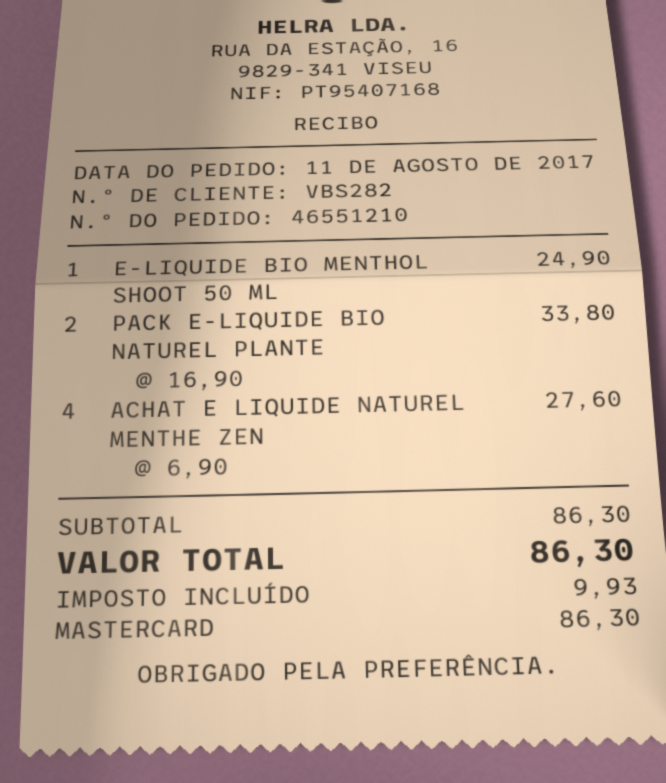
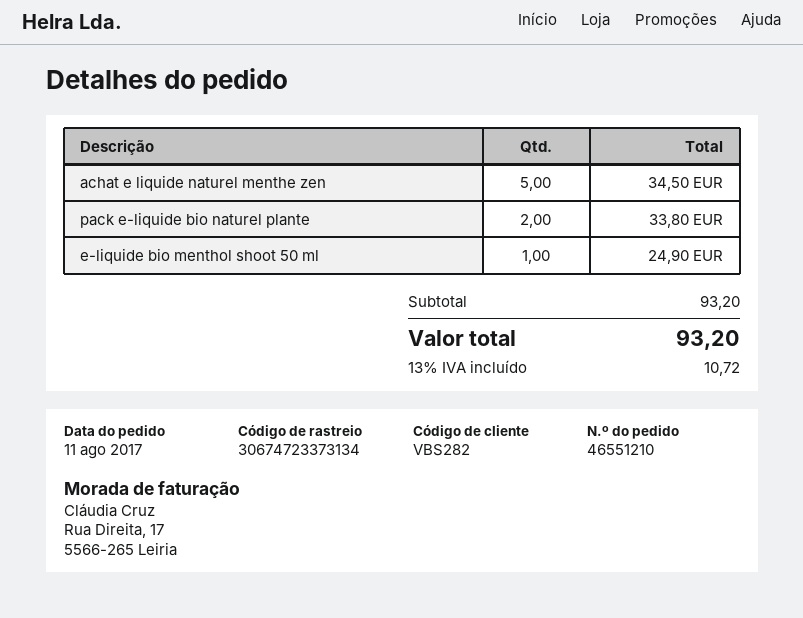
ACHAT E LIQUIDE NATUREL MENTHE ZEN: 4 for 27.60 -> 5 for 34.50
subtotal: 86.30 -> 93.20
tax: 9.93 -> 10.72
total: 86.30 -> 93.20

